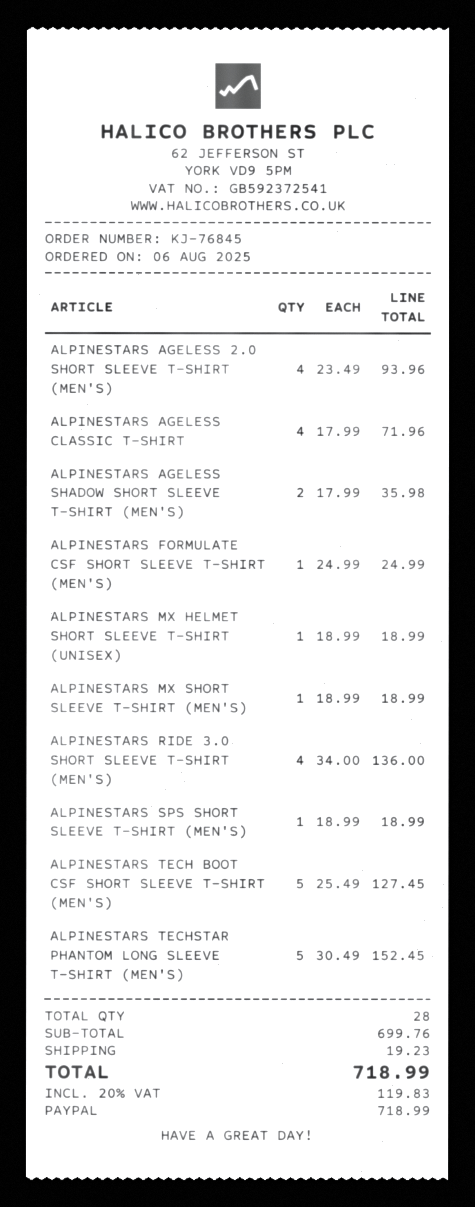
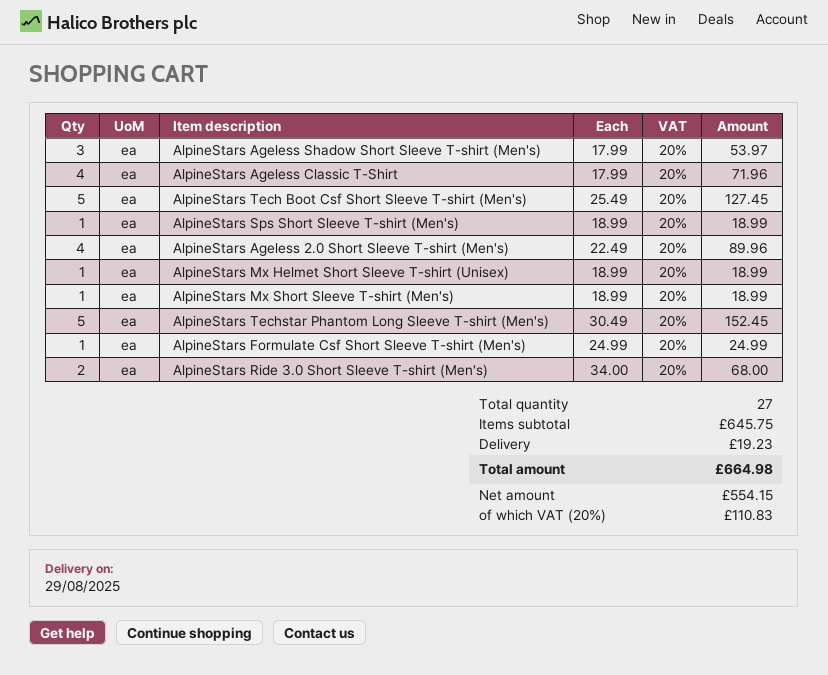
ALPINESTARS AGELESS 2.0 SHORT SLEEVE T-SHIRT (MEN'S): 4 x 23.49 = 93.96 -> 4 x 22.49 = 89.96
ALPINESTARS AGELESS SHADOW SHORT SLEEVE T-SHIRT (MEN'S): 2 x 17.99 = 35.98 -> 3 x 17.99 = 53.97
ALPINESTARS RIDE 3.0 SHORT SLEEVE T-SHIRT (MEN'S): 4 x 34.00 = 136.00 -> 2 x 34.00 = 68.00
total quantity: 28 -> 27
subtotal: 699.76 -> 645.75
tax: 20% = 119.83 -> 20% = 110.83
total: 718.99 -> 664.98

